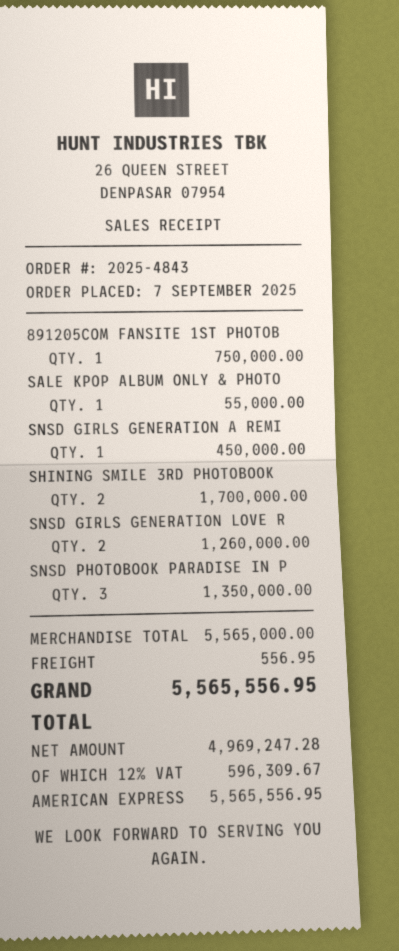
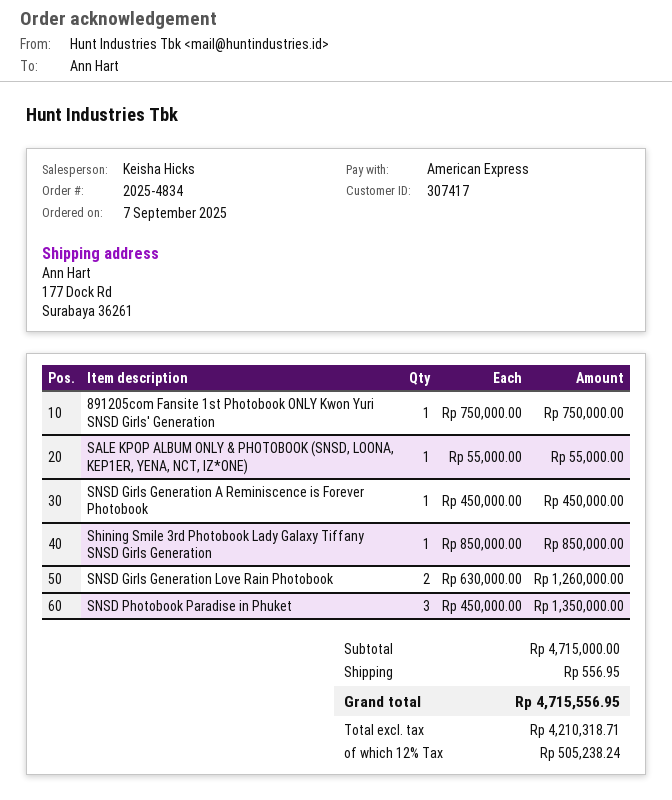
order number: 2025-4843 -> 2025-4834
SHINING SMILE 3RD PHOTOBOOK: 2 for 1700000.00 -> 1 for 850000.00
subtotal: 5565000.00 -> 4715000.00
net: 4969247.28 -> 4210318.71
tax: 12% = 596309.67 -> 12% = 505238.24
total: 5565556.95 -> 4715556.95

